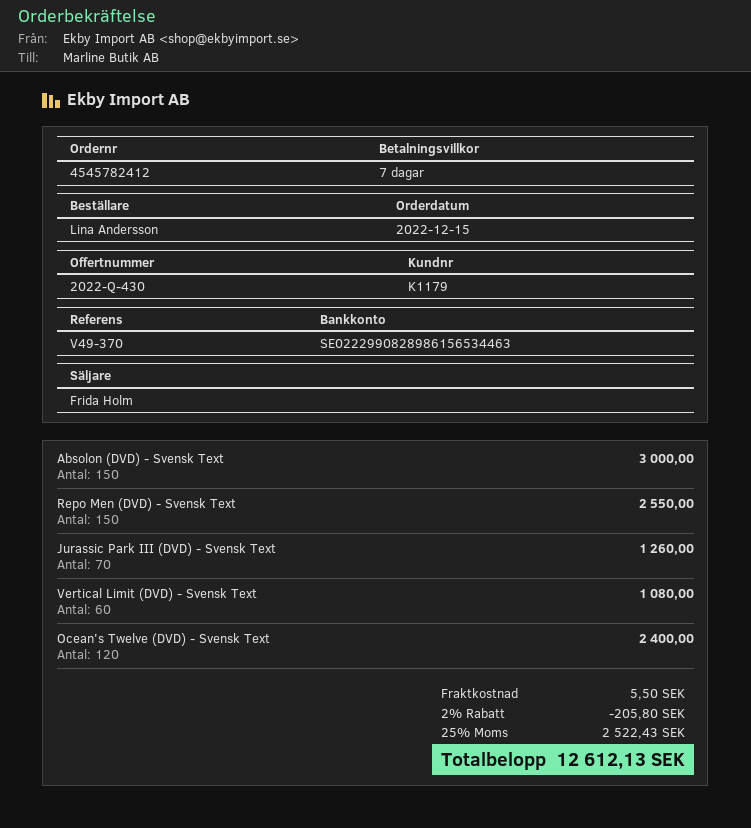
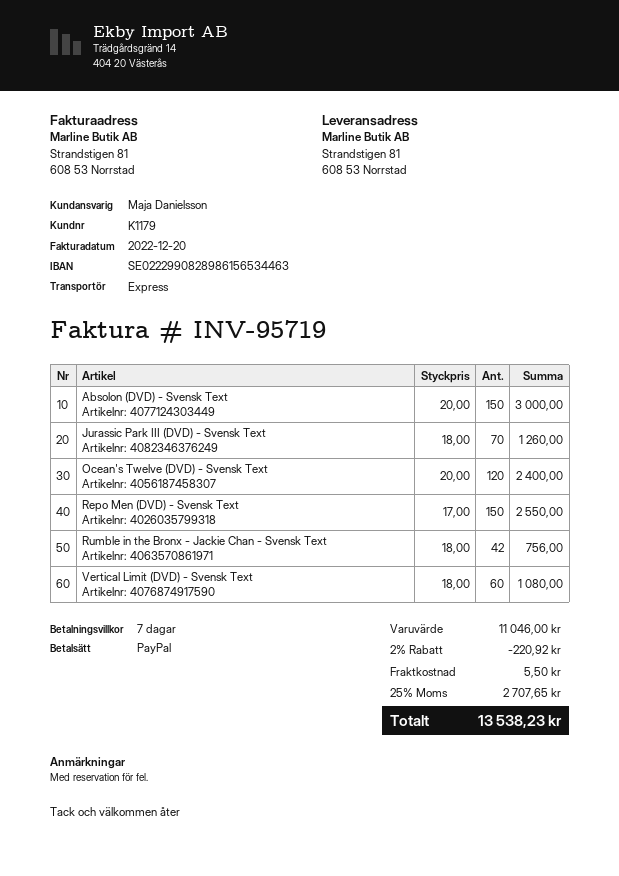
sales rep: Frida Holm -> Maja Danielsson
Rumble in the Bronx - Jackie Chan - Svensk Text: none -> 42 for 756.00
discount: 2% = 205.80 -> 2% = 220.92
tax: 25% = 2522.43 -> 25% = 2707.65
total: 12612.13 -> 13538.23

